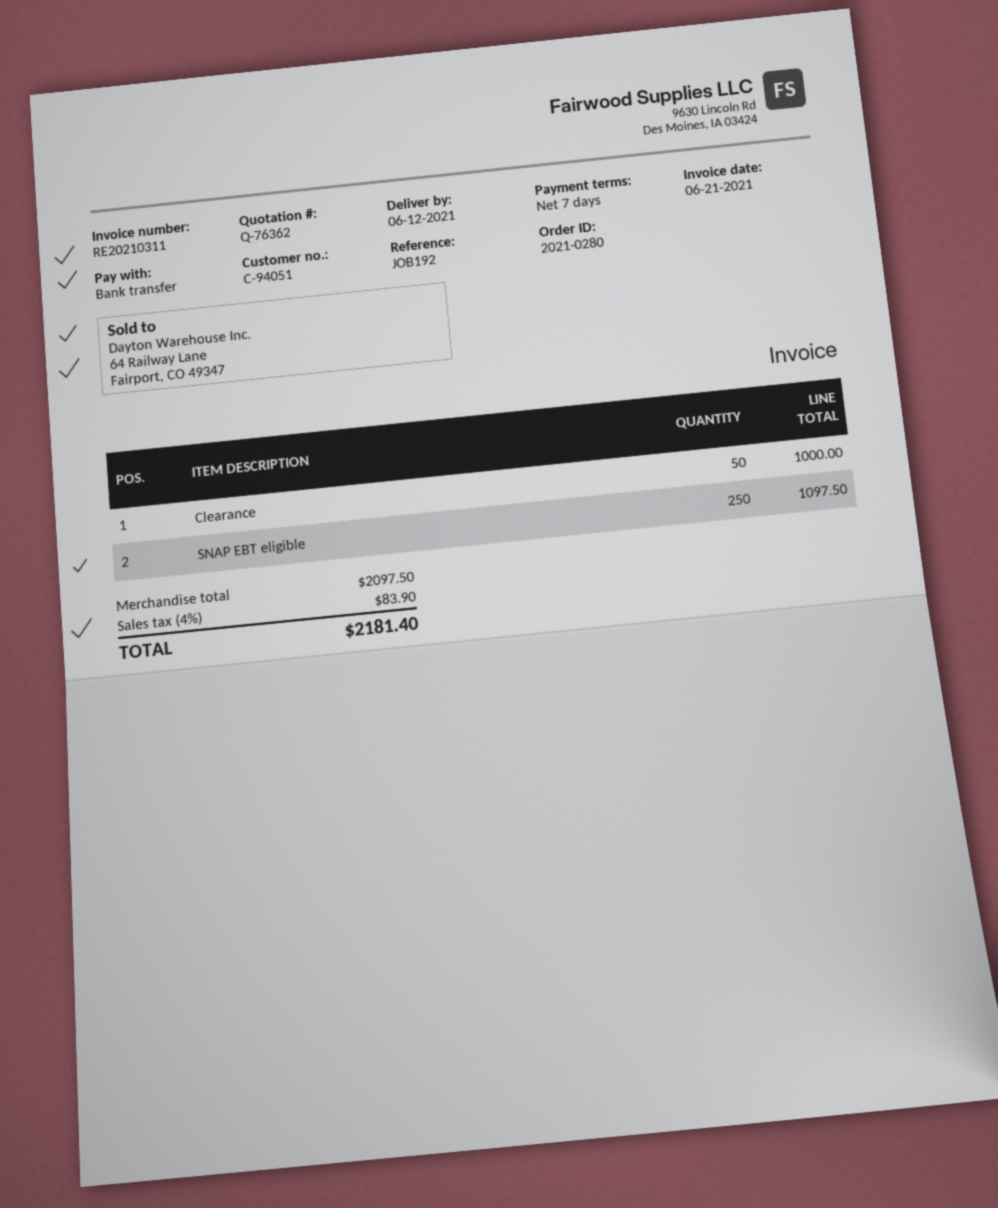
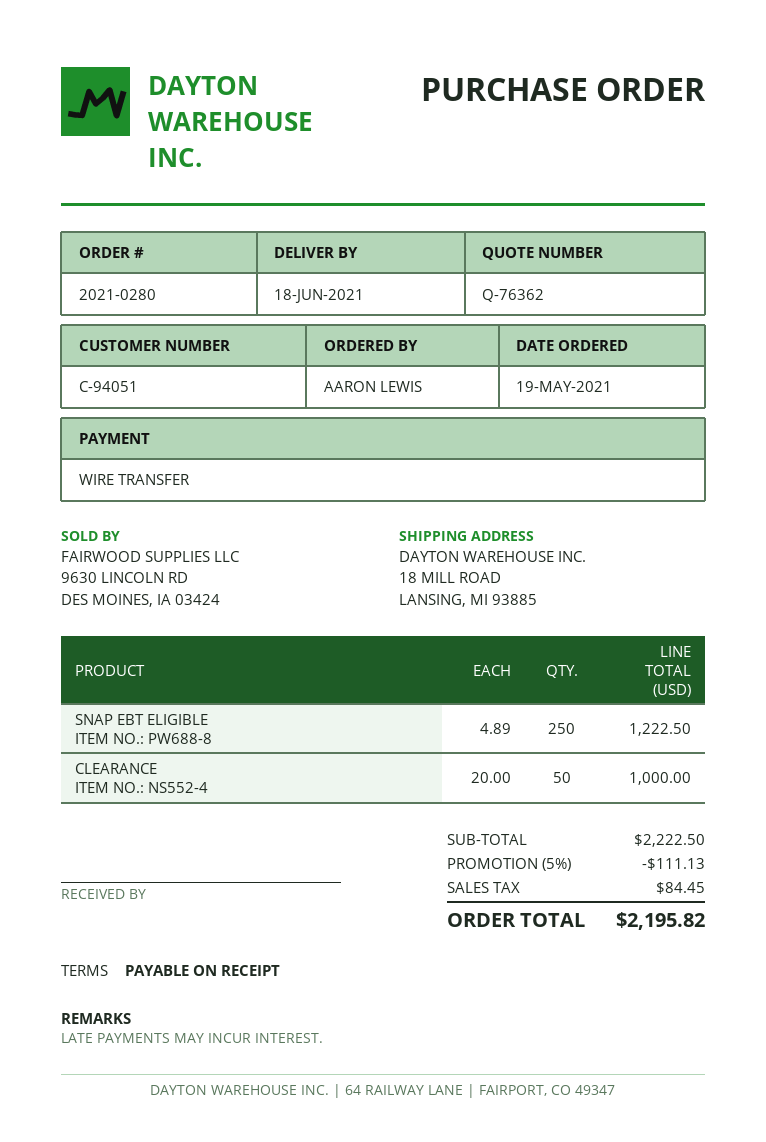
delivery date: 2021-06-12 -> 2021-06-18
payment terms: 7 days -> on receipt
SNAP EBT eligible: 250 for 1097.50 -> 250 for 1222.50
subtotal: 2097.50 -> 2222.50
discount: none -> 5% = 111.13
tax: 83.90 -> 84.45
total: 2181.40 -> 2195.82

